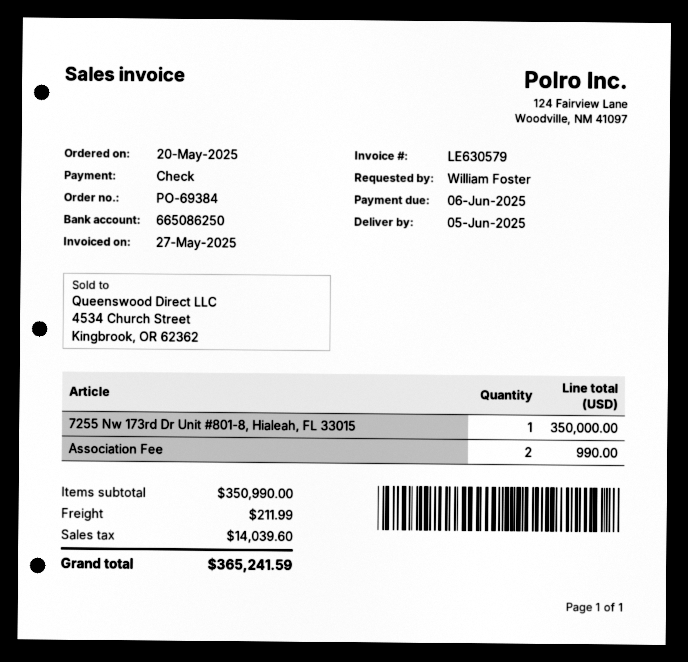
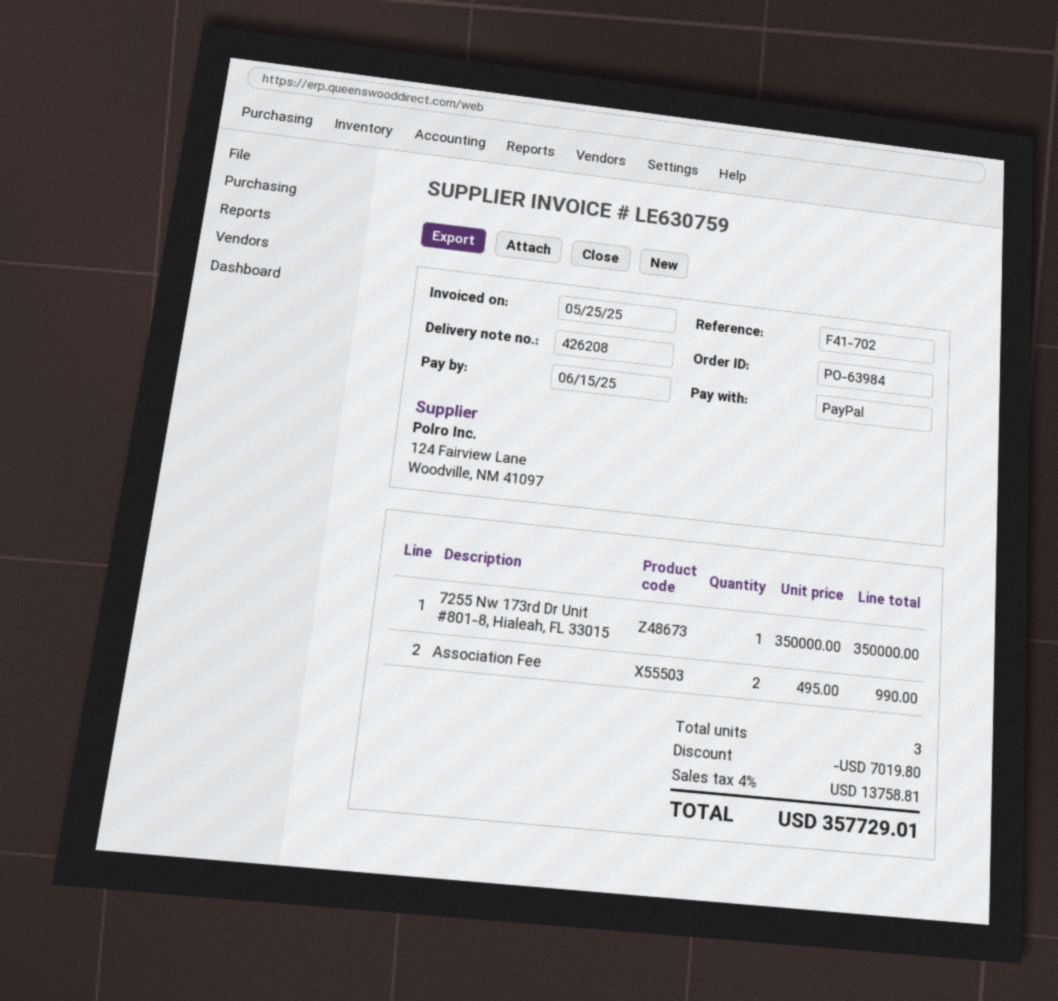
order number: PO-69384 -> PO-63984
invoice number: LE630579 -> LE630759
invoice date: 2025-05-27 -> 2025-05-25
due date: 2025-06-06 -> 2025-06-15
payment method: cheque -> PayPal
discount: none -> 7019.80
shipping: 211.99 -> none
tax: 14039.60 -> 13758.81
total: 365241.59 -> 357729.01

